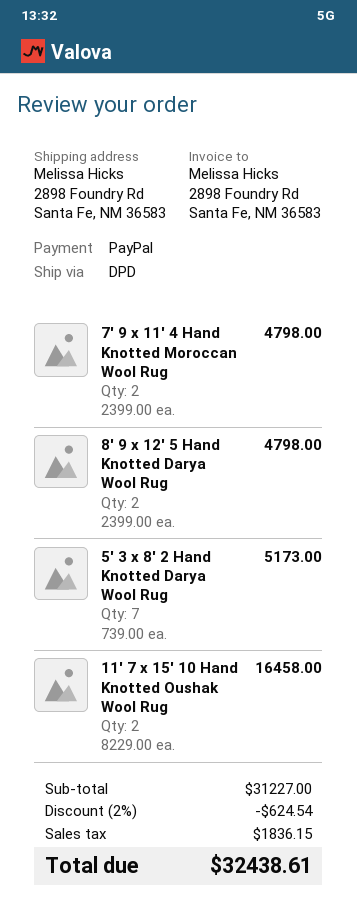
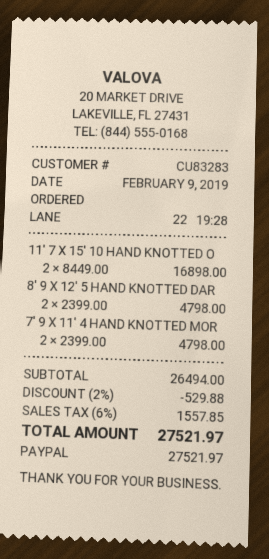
5' 3 x 8' 2 Hand Knotted Darya Wool Rug: 7 x 739.00 = 5173.00 -> none
11' 7 x 15' 10 Hand Knotted Oushak Wool Rug: 2 x 8229.00 = 16458.00 -> 2 x 8449.00 = 16898.00
subtotal: 31227.00 -> 26494.00
discount: 2% = 624.54 -> 2% = 529.88
tax: 1836.15 -> 1557.85
total: 32438.61 -> 27521.97

